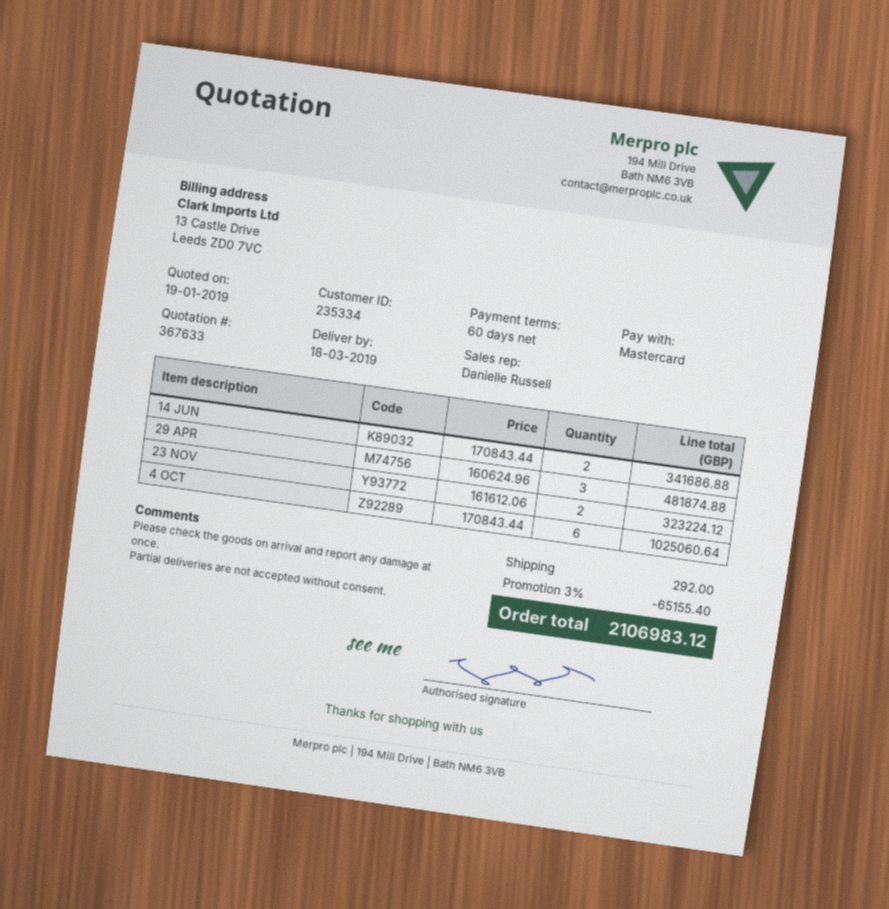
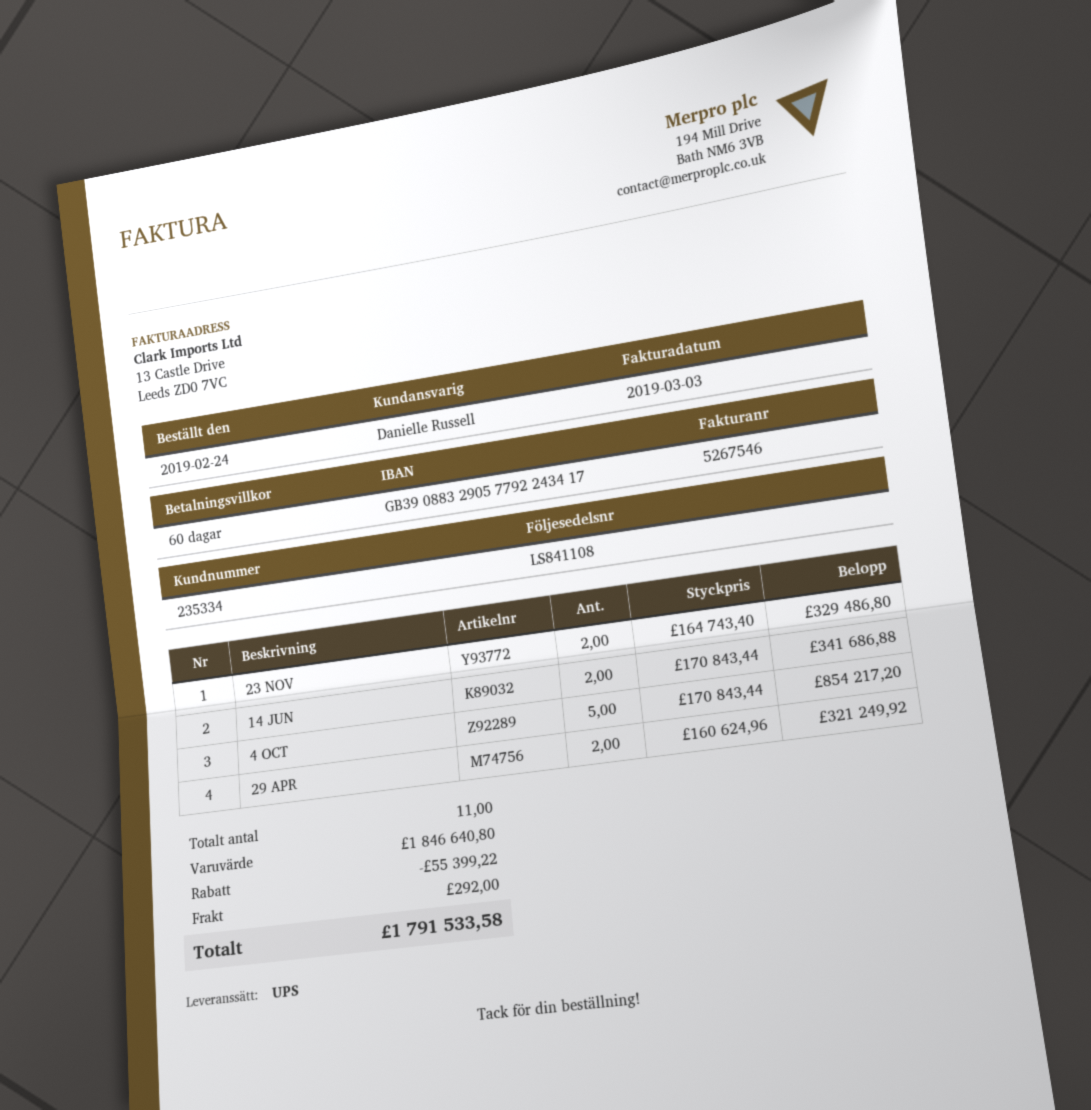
29 APR: 3 x 160624.96 = 481874.88 -> 2 x 160624.96 = 321249.92
23 NOV: 2 x 161612.06 = 323224.12 -> 2 x 164743.40 = 329486.80
4 OCT: 6 x 170843.44 = 1025060.64 -> 5 x 170843.44 = 854217.20
discount: 65155.40 -> 55399.22
total: 2106983.12 -> 1791533.58

